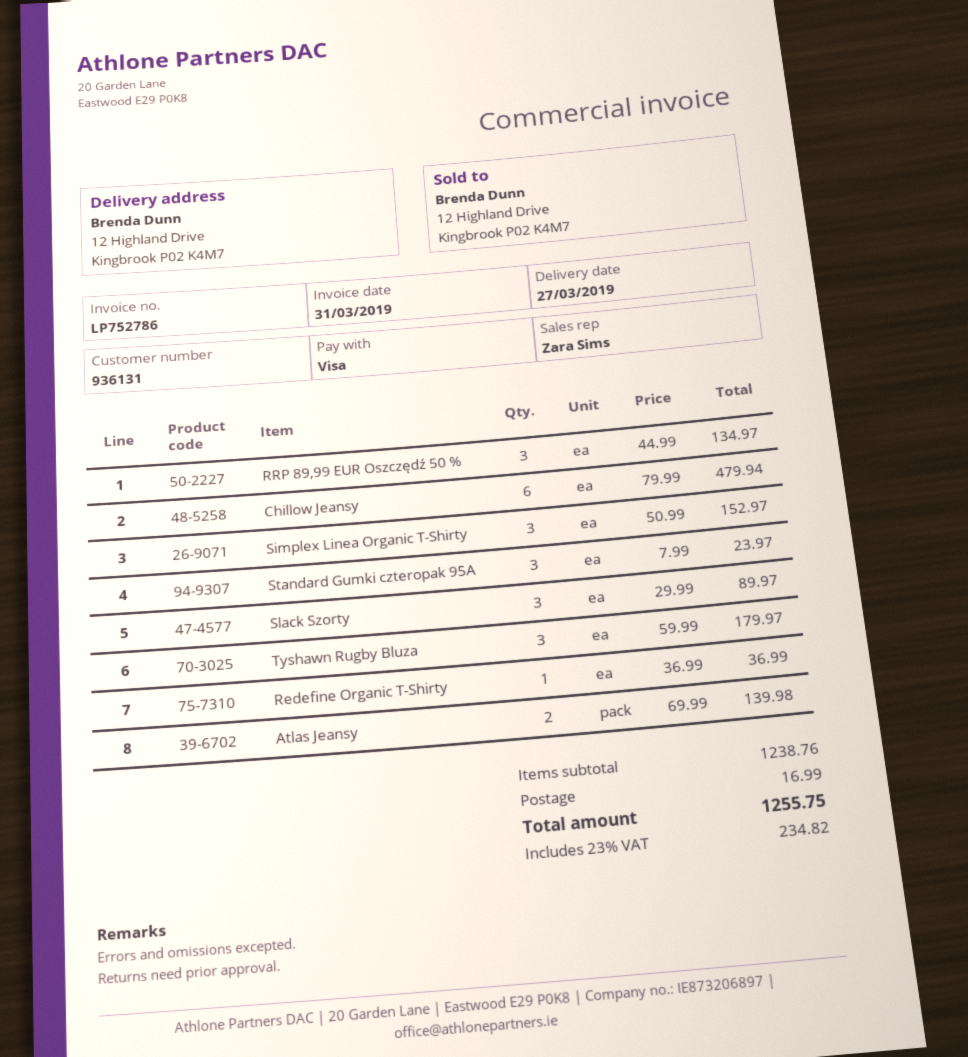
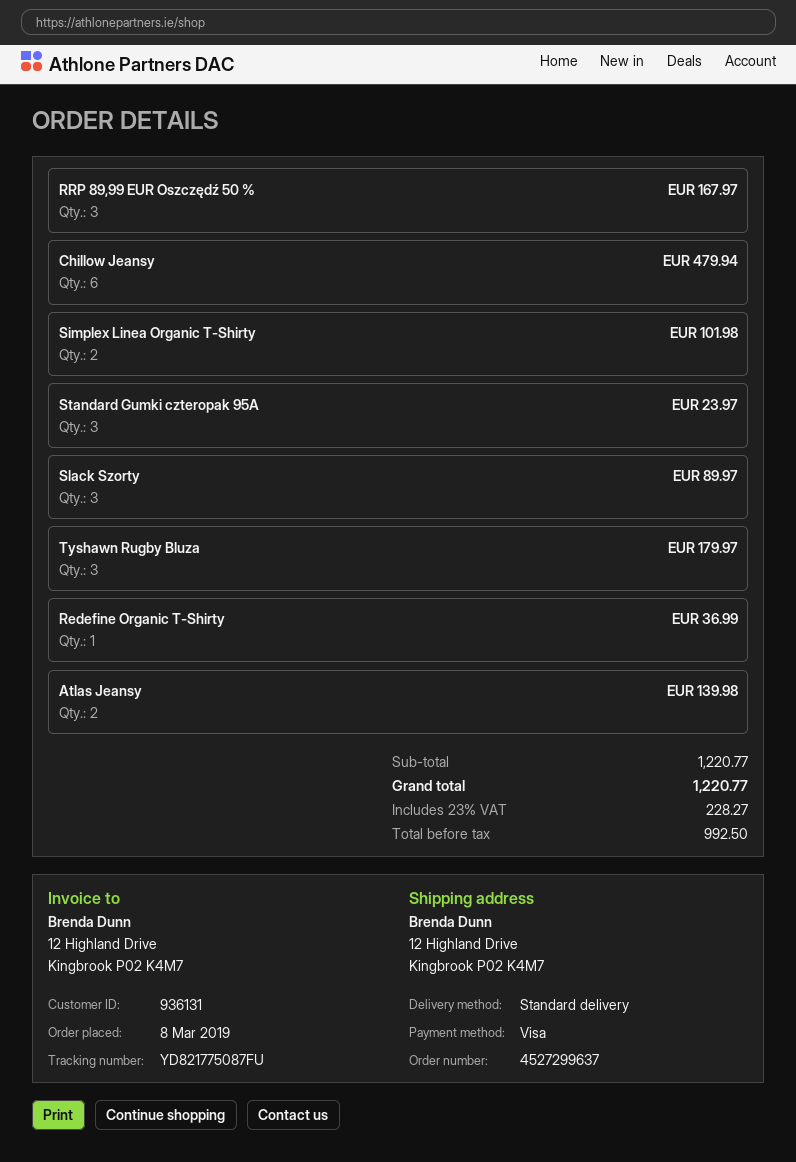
RRP 89,99 EUR Oszczędź 50 %: 3 for 134.97 -> 3 for 167.97
Simplex Linea Organic T-Shirty: 3 for 152.97 -> 2 for 101.98
subtotal: 1238.76 -> 1220.77
shipping: 16.99 -> none
tax: 23% = 234.82 -> 23% = 228.27
total: 1255.75 -> 1220.77

